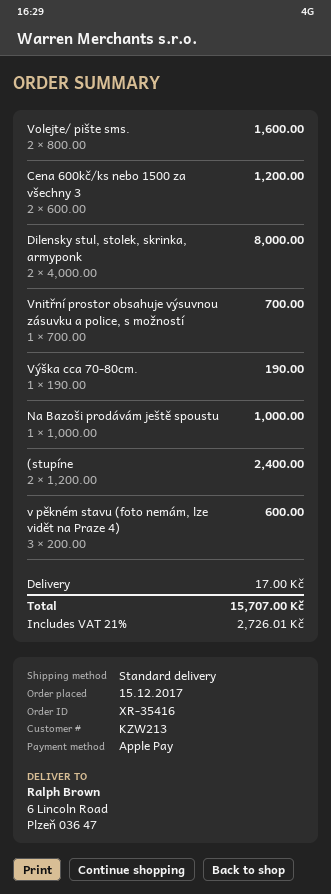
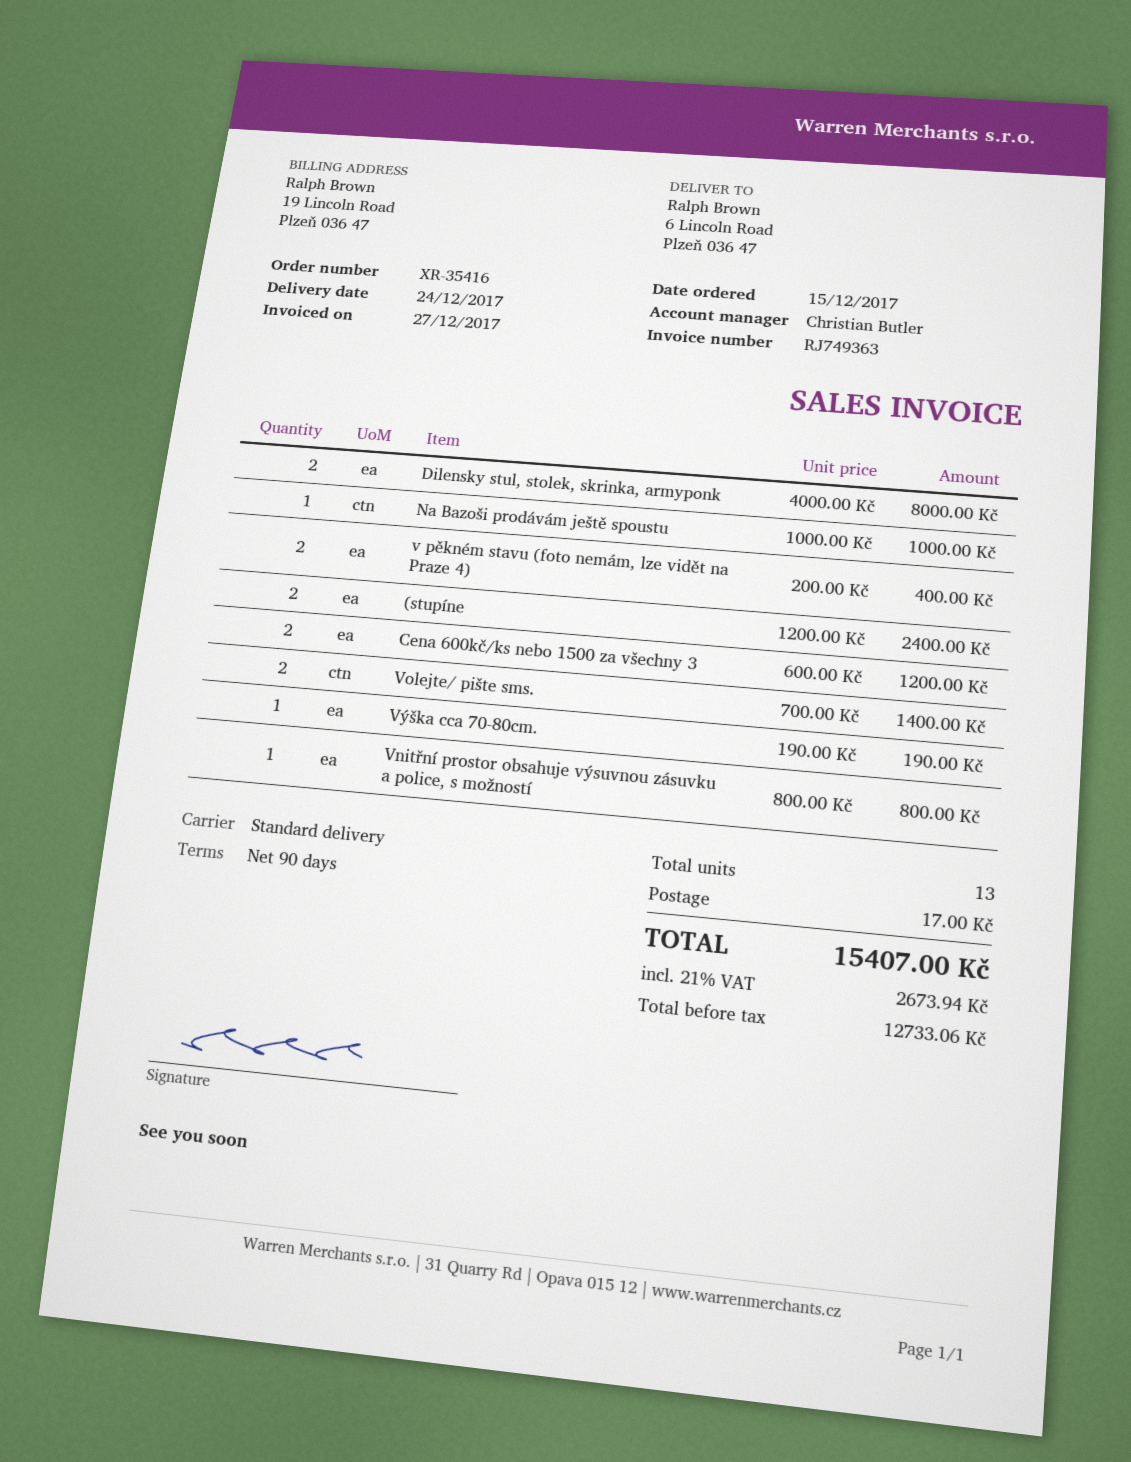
Volejte/ pište sms.: 2 x 800.00 = 1600.00 -> 2 x 700.00 = 1400.00
Vnitřní prostor obsahuje výsuvnou zásuvku a police, s možností: 1 x 700.00 = 700.00 -> 1 x 800.00 = 800.00
v pěkném stavu (foto nemám, lze vidět na Praze 4): 3 x 200.00 = 600.00 -> 2 x 200.00 = 400.00
tax: 21% = 2726.01 -> 21% = 2673.94
total: 15707.00 -> 15407.00

